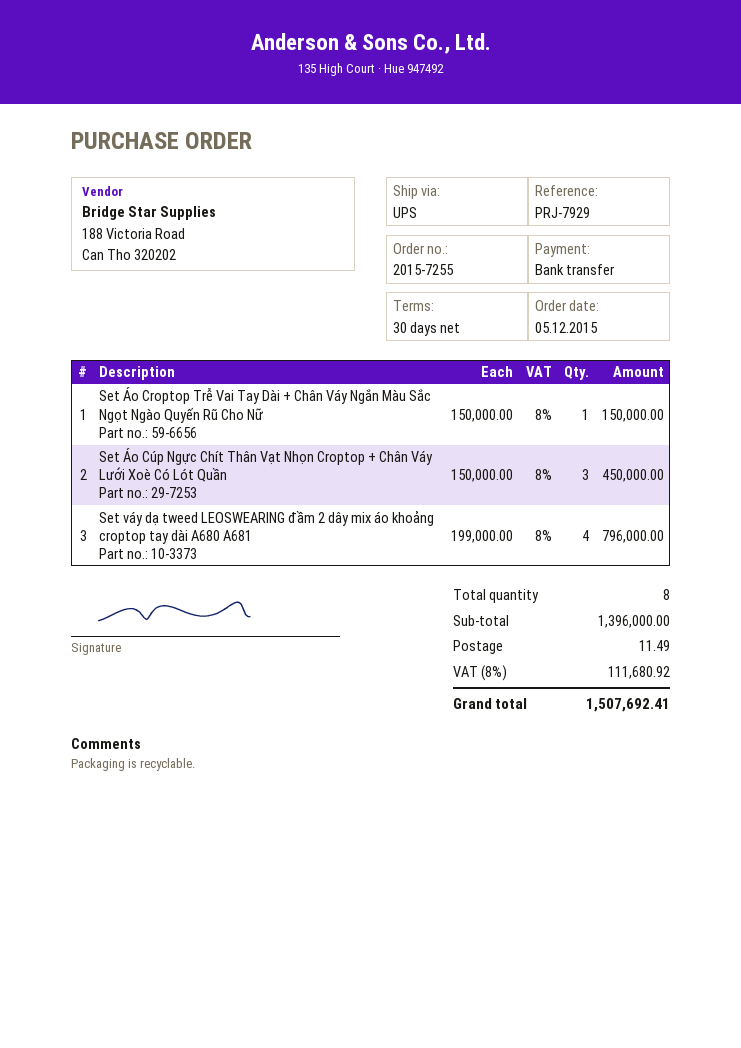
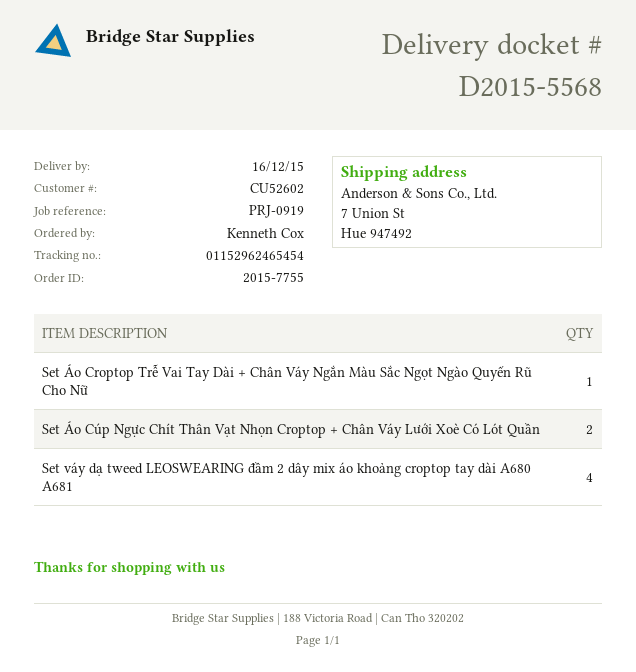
order number: 2015-7255 -> 2015-7755
reference: PRJ-7929 -> PRJ-0919
Set Áo Cúp Ngực Chít Thân Vạt Nhọn Croptop + Chân Váy Lưới Xoè Có Lót Quần: 3 -> 2

